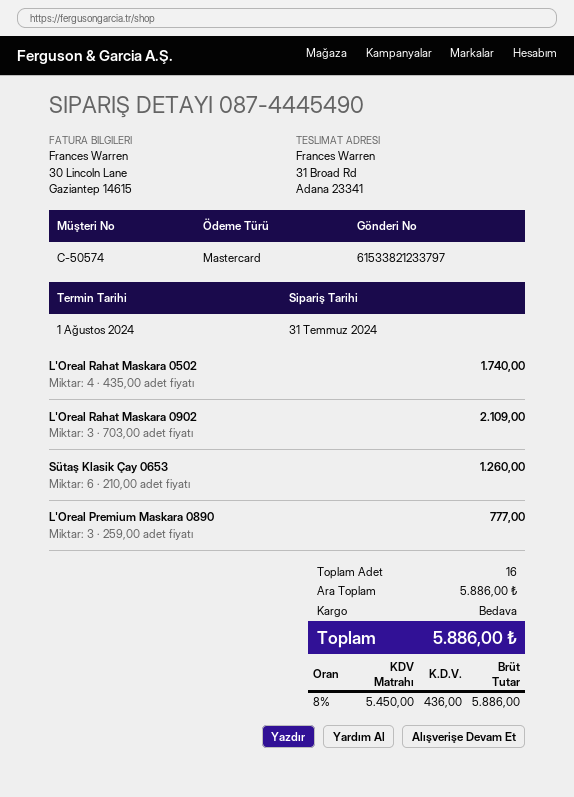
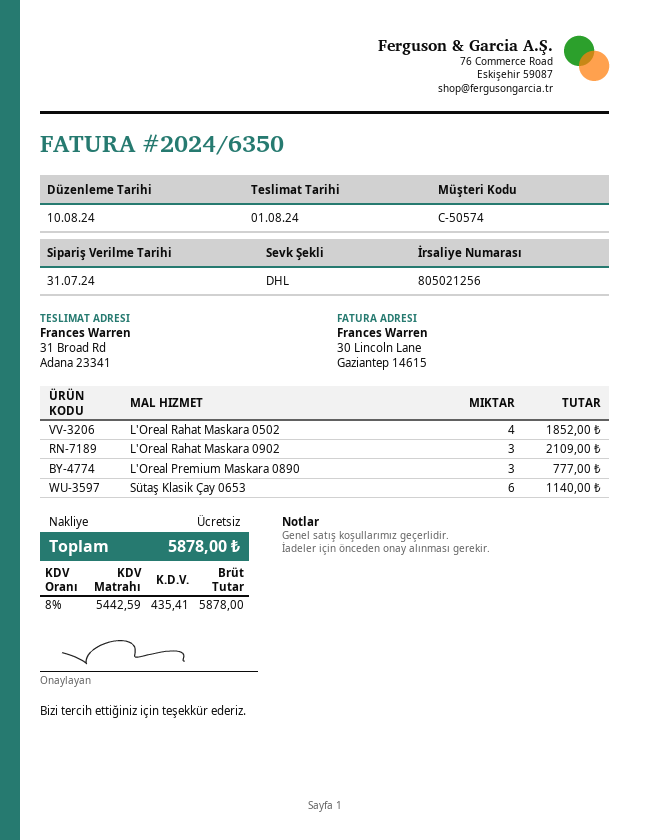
L'Oreal Rahat Maskara 0502: 4 for 1740.00 -> 4 for 1852.00
Sütaş Klasik Çay 0653: 6 for 1260.00 -> 6 for 1140.00
net: 5450.00 -> 5442.59
tax: 8% = 436.00 -> 8% = 435.41
total: 5886.00 -> 5878.00

